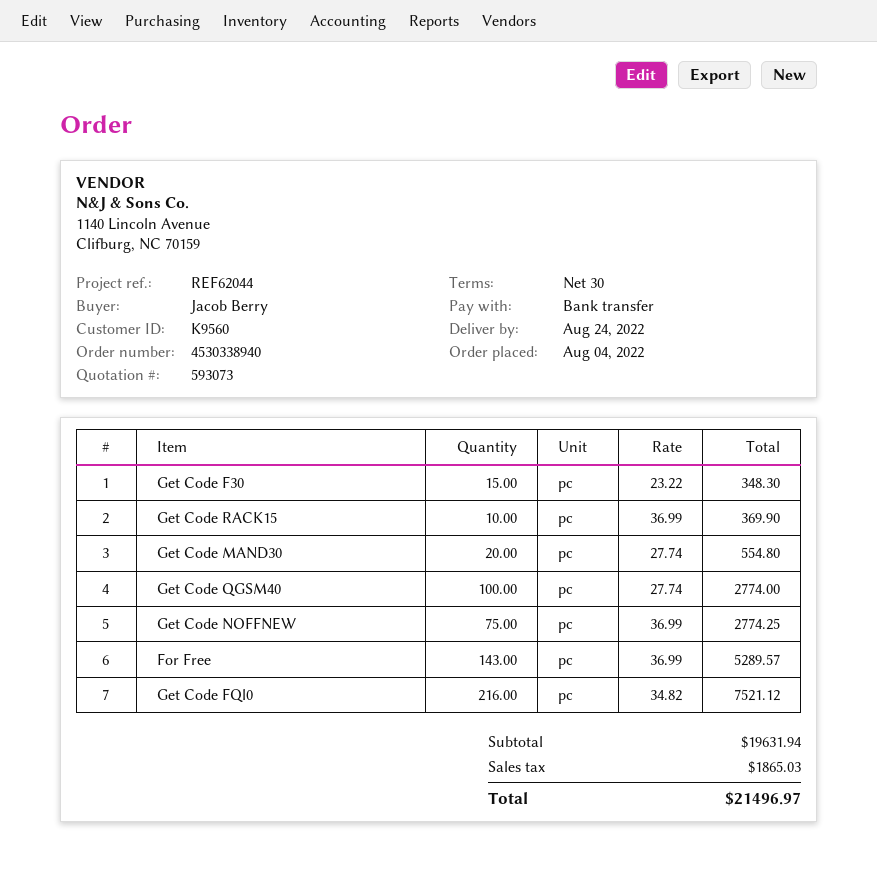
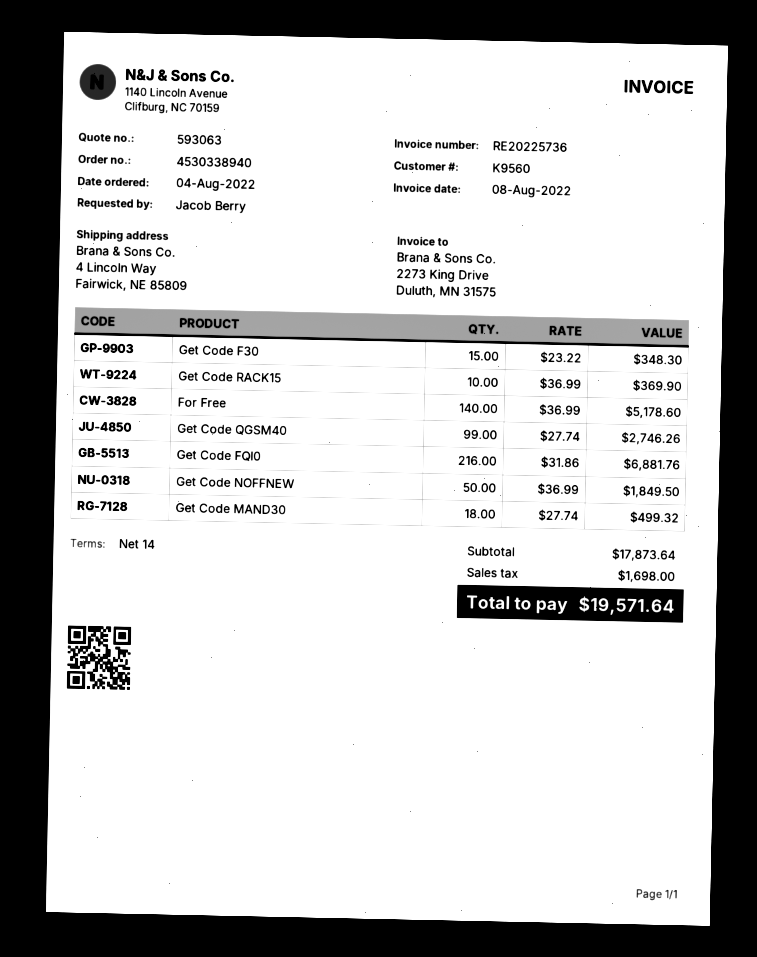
quote number: 593073 -> 593063
payment terms: 30 days -> 14 days
Get Code MAND30: 20 x 27.74 = 554.80 -> 18 x 27.74 = 499.32
Get Code QGSM40: 100 x 27.74 = 2774.00 -> 99 x 27.74 = 2746.26
Get Code NOFFNEW: 75 x 36.99 = 2774.25 -> 50 x 36.99 = 1849.50
For Free: 143 x 36.99 = 5289.57 -> 140 x 36.99 = 5178.60
Get Code FQl0: 216 x 34.82 = 7521.12 -> 216 x 31.86 = 6881.76
subtotal: 19631.94 -> 17873.64
tax: 1865.03 -> 1698.00
total: 21496.97 -> 19571.64

